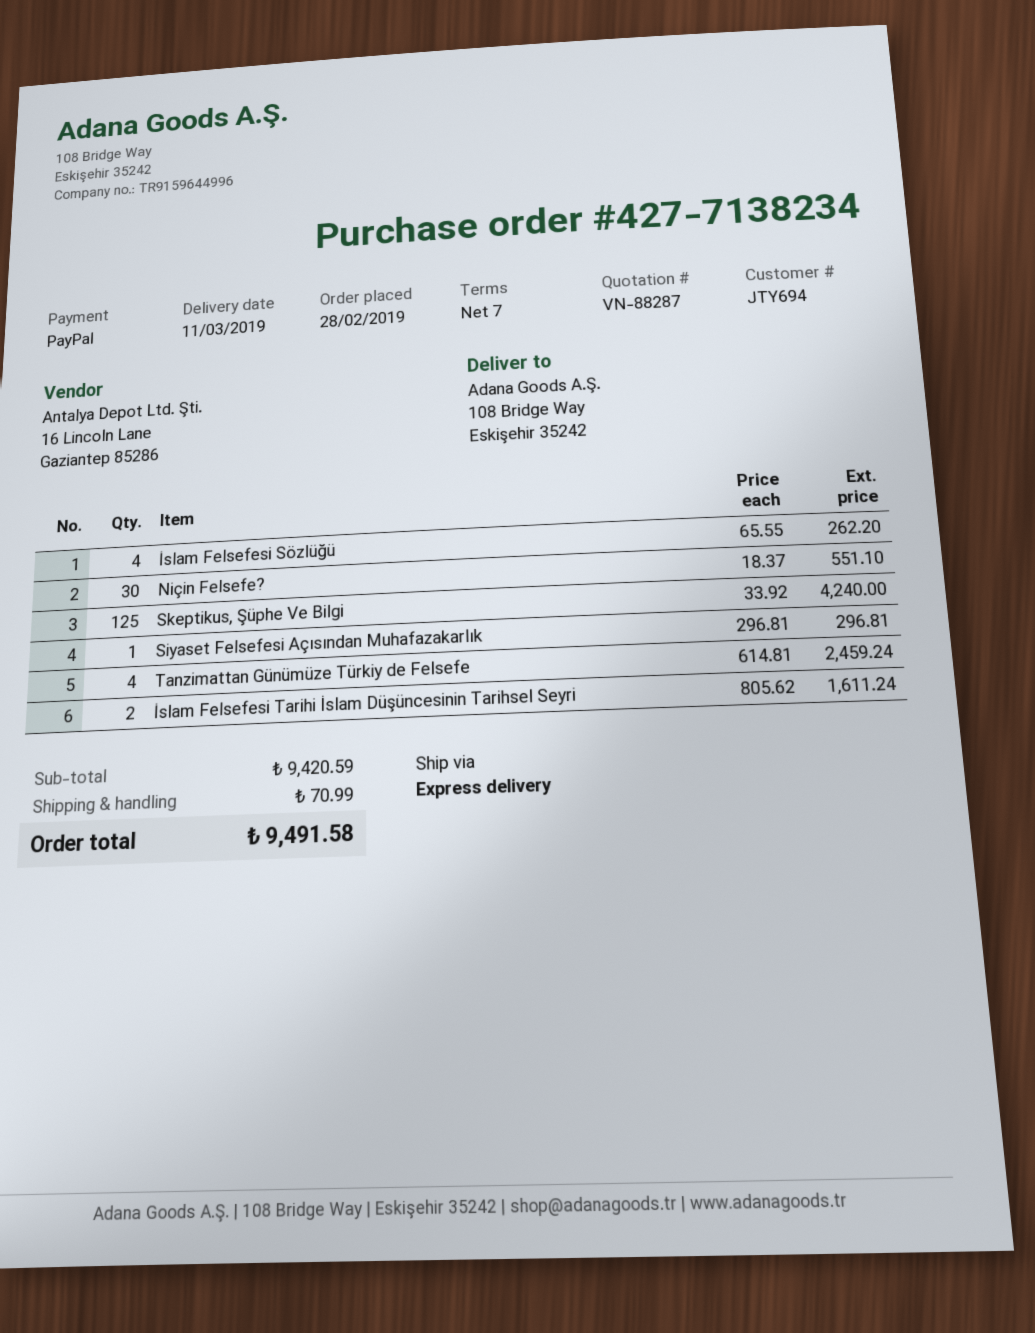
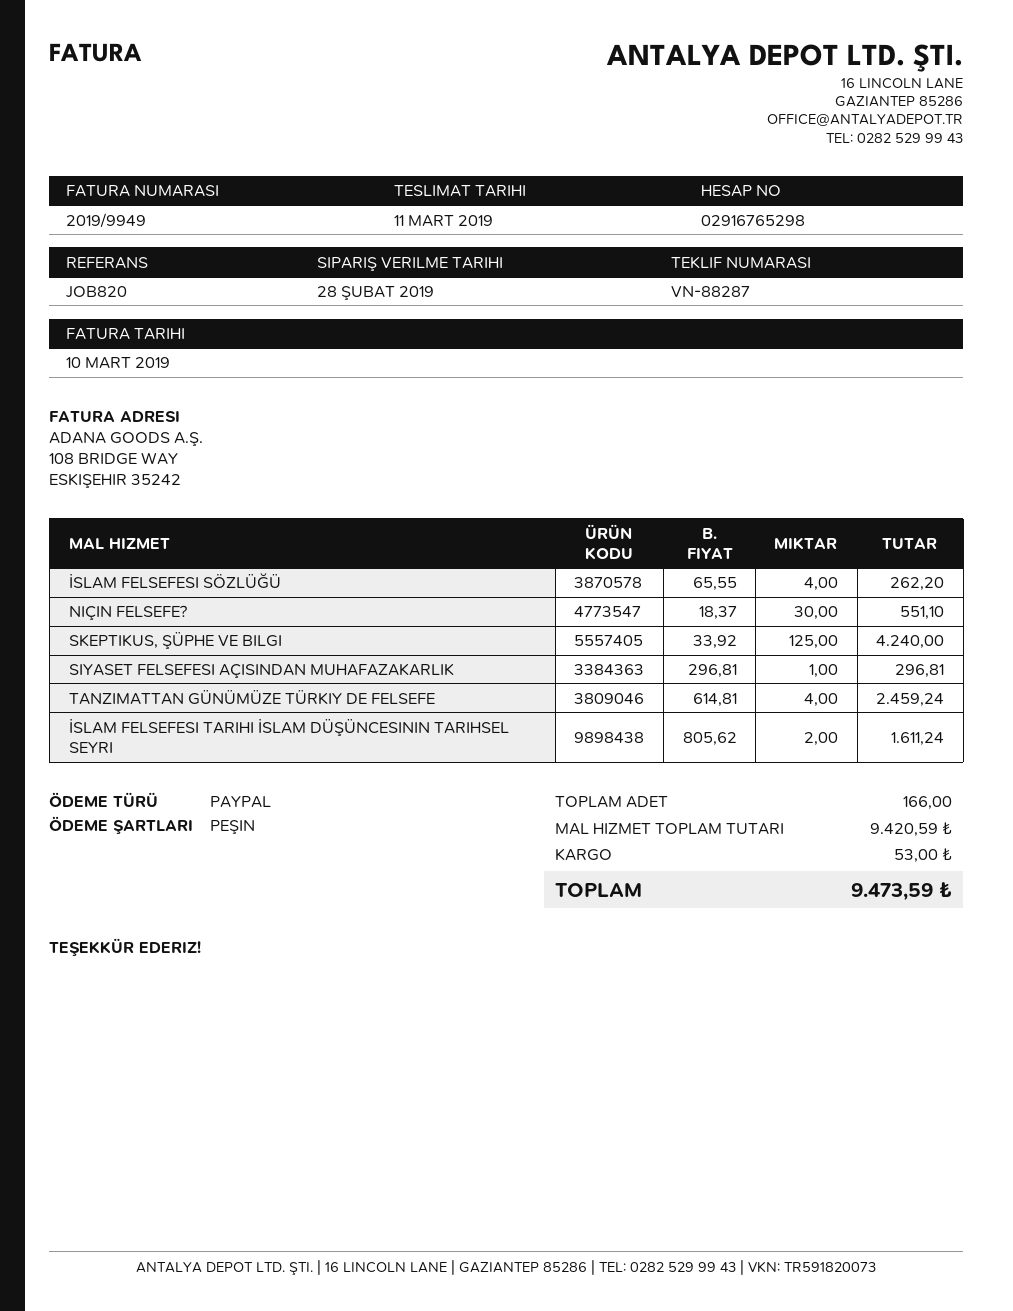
payment terms: 7 days -> on receipt
shipping: 70.99 -> 53.00
total: 9491.58 -> 9473.59

